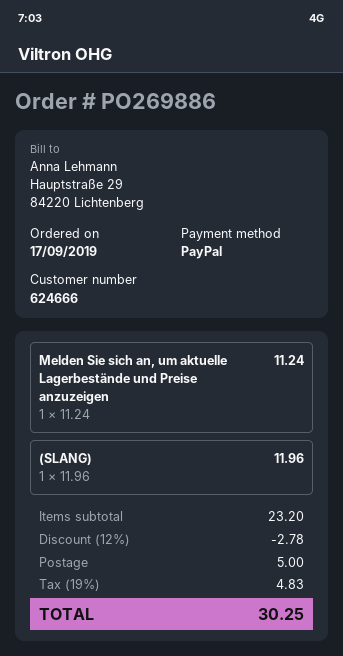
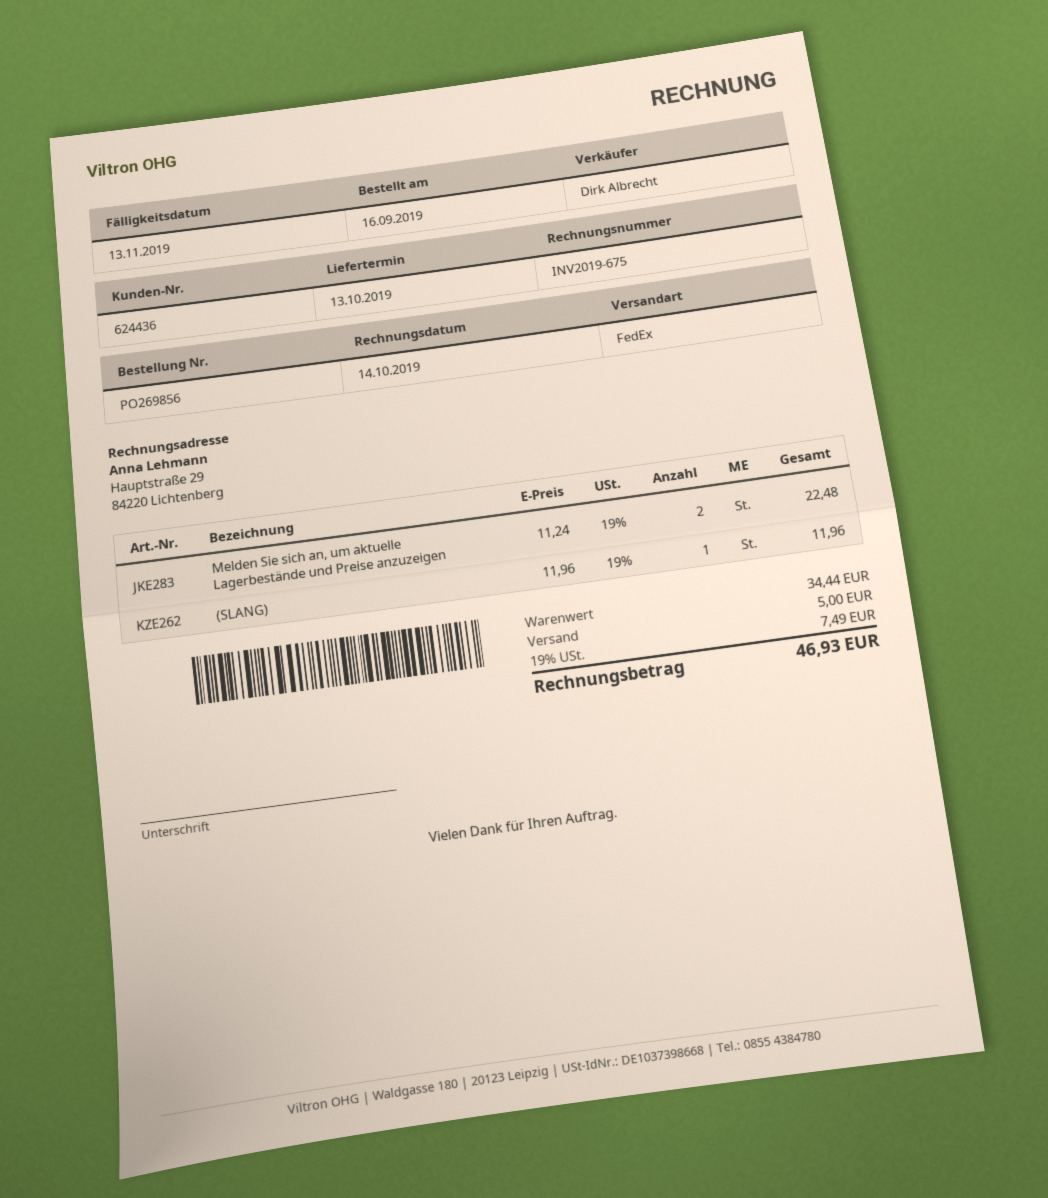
order number: PO269886 -> PO269856
order date: 2019-09-17 -> 2019-09-16
customer number: 624666 -> 624436
Melden Sie sich an, um aktuelle Lagerbestände und Preise anzuzeigen: 1 x 11.24 = 11.24 -> 2 x 11.24 = 22.48
subtotal: 23.20 -> 34.44
discount: 12% = 2.78 -> none
tax: 19% = 4.83 -> 19% = 7.49
total: 30.25 -> 46.93

